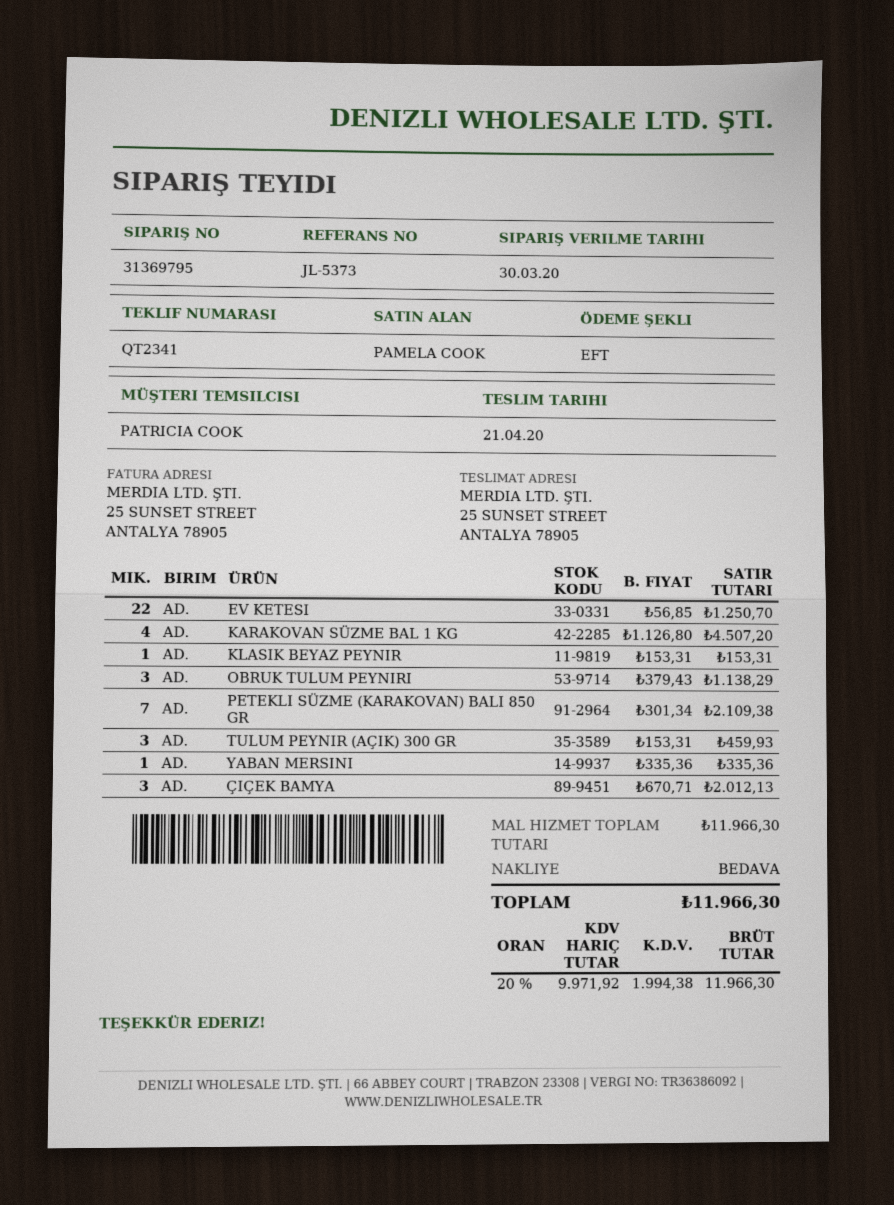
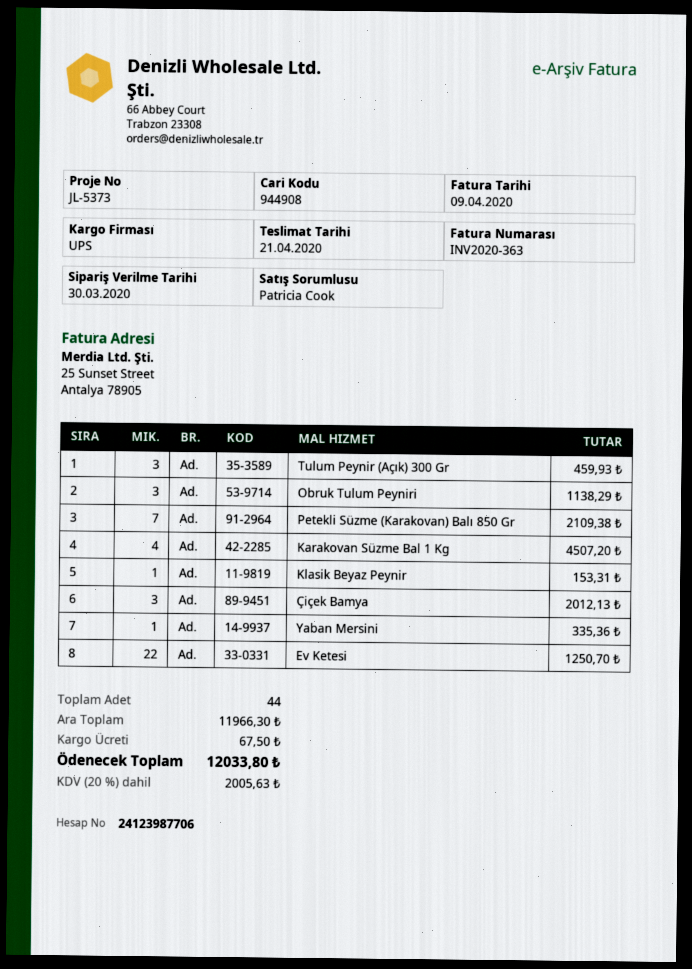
shipping: 0.00 -> 67.50
tax: 20% = 1994.38 -> 20% = 2005.63
total: 11966.30 -> 12033.80

